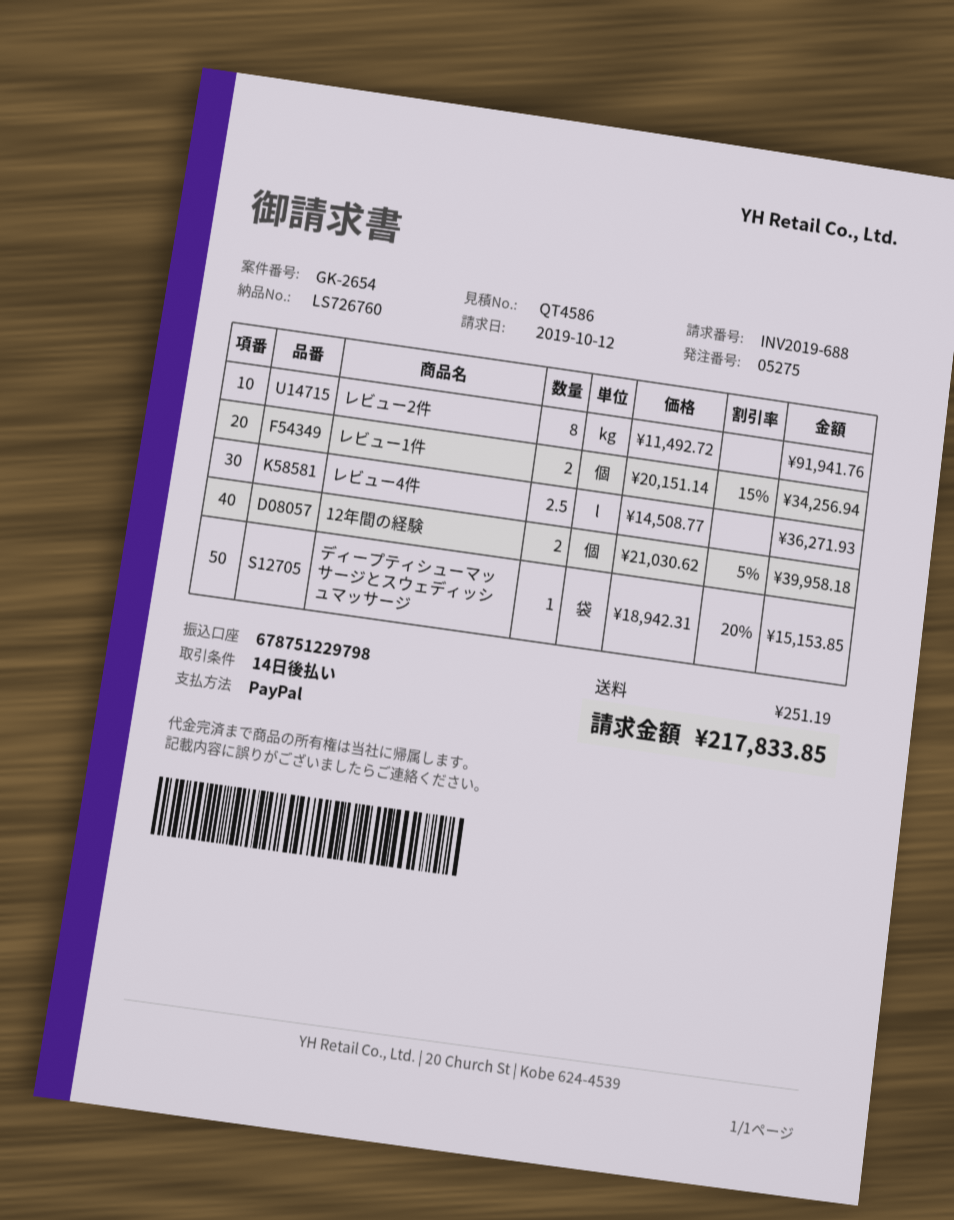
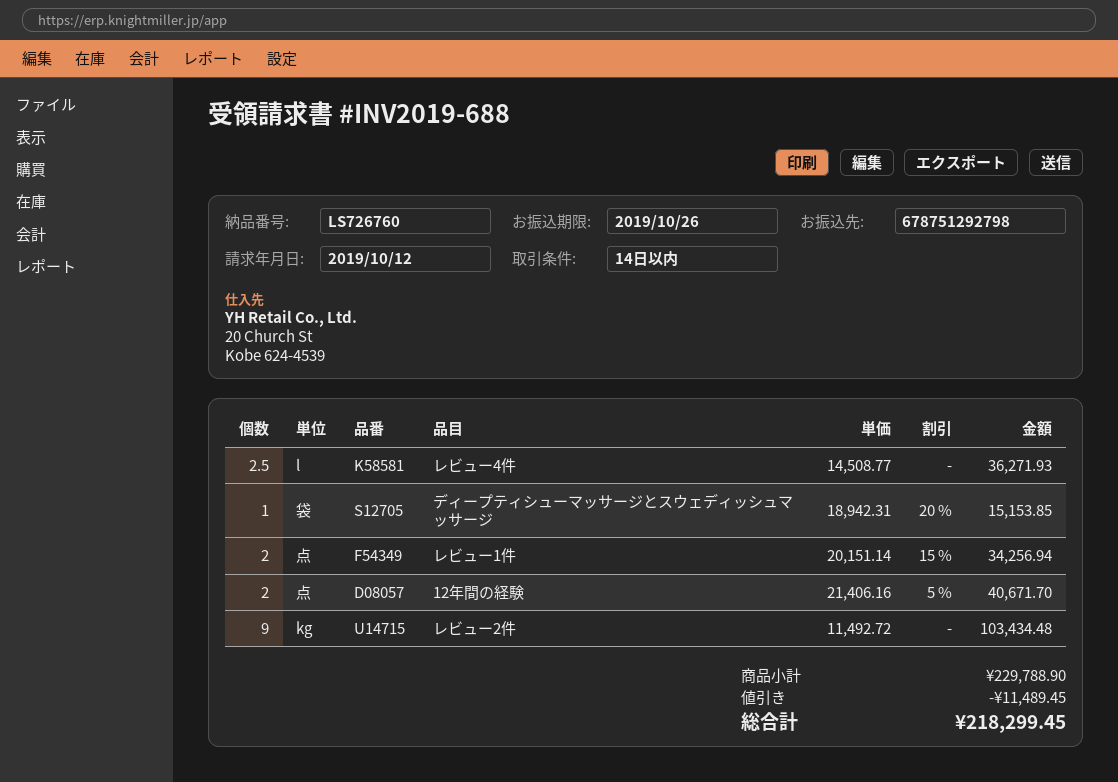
bank account: 678751229798 -> 678751292798
レビュー2件: 8 x 11492.72 = 91941.76 -> 9 x 11492.72 = 103434.48
12年間の経験: 2 x 21030.62 - 5% = 39958.18 -> 2 x 21406.16 - 5% = 40671.70
discount: none -> 11489.45
shipping: 251.19 -> none
total: 217833.85 -> 218299.45

